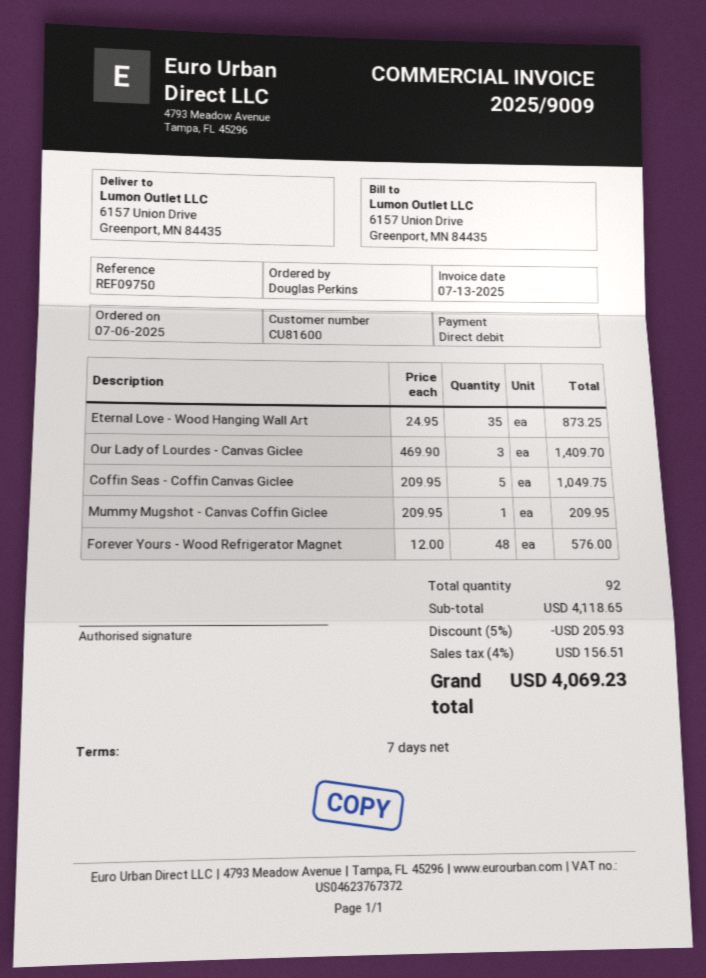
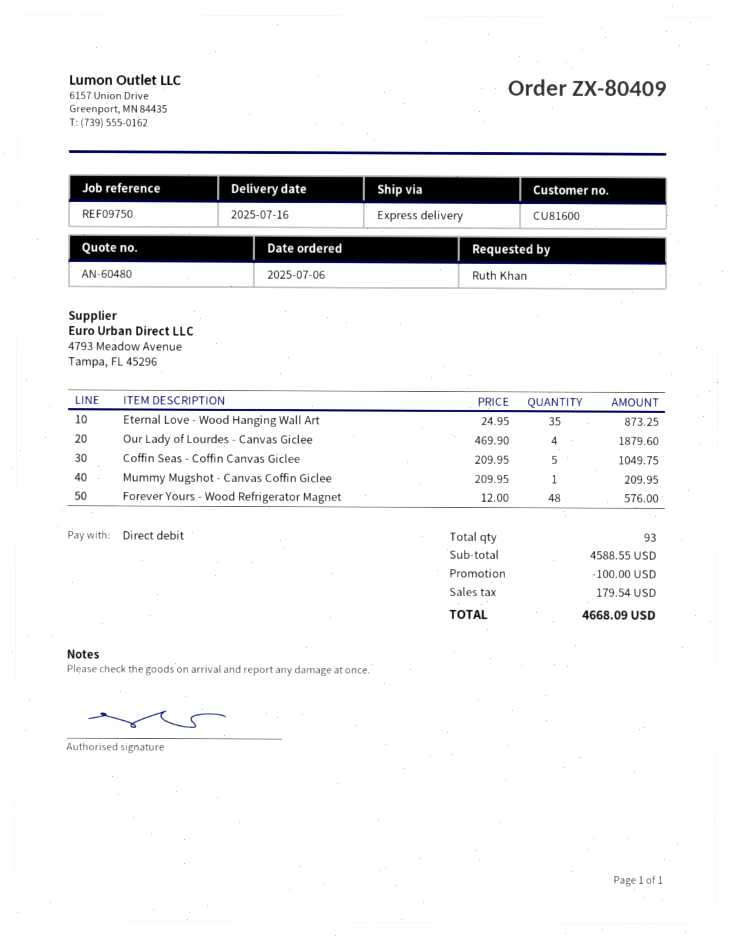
ordered by: Douglas Perkins -> Ruth Khan
Our Lady of Lourdes - Canvas Giclee: 3 x 469.90 = 1409.70 -> 4 x 469.90 = 1879.60
total quantity: 92 -> 93
subtotal: 4118.65 -> 4588.55
discount: 205.93 -> 100.00
tax: 156.51 -> 179.54
total: 4069.23 -> 4668.09

